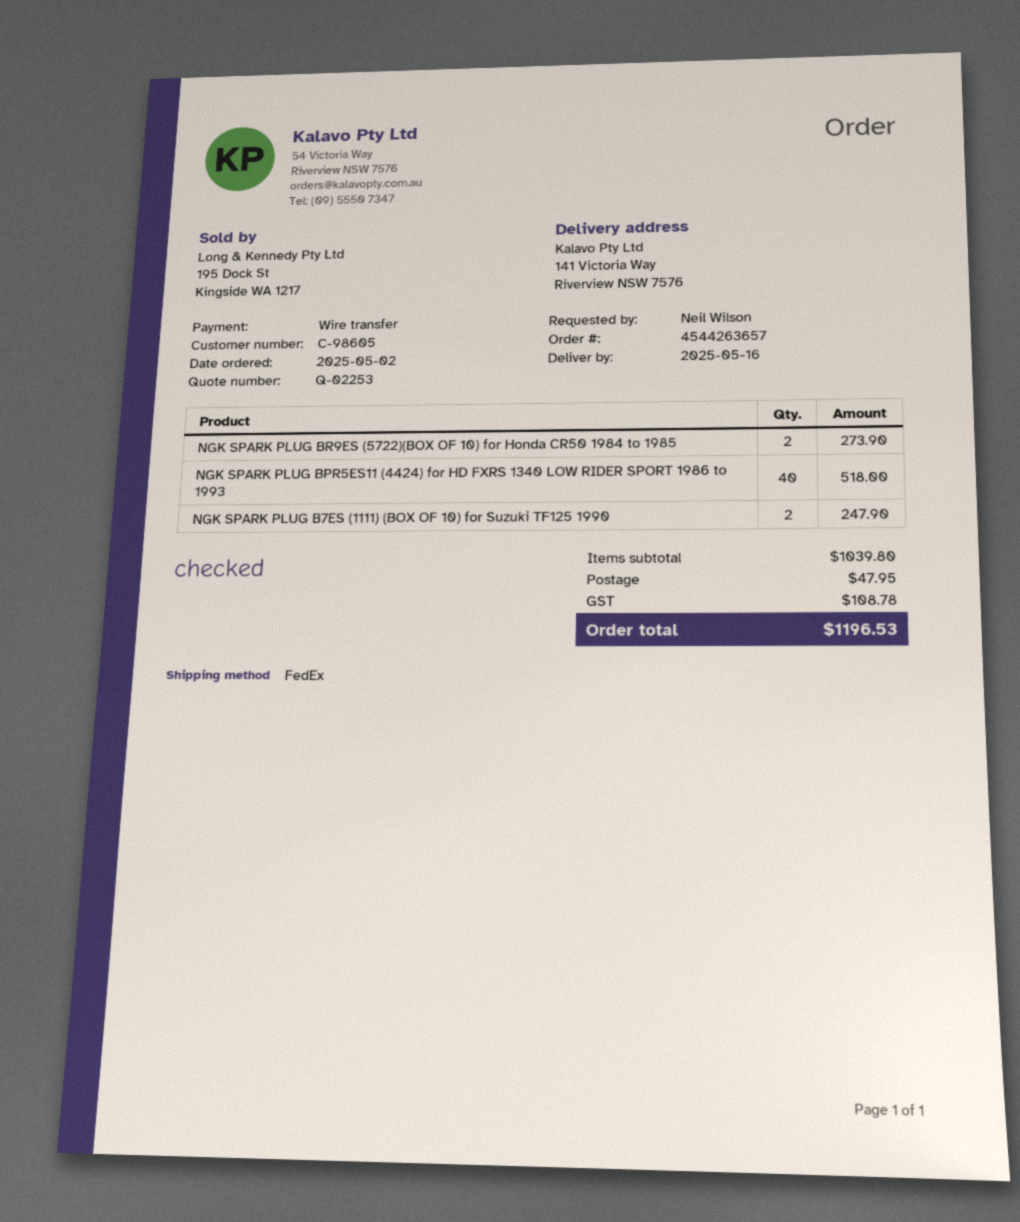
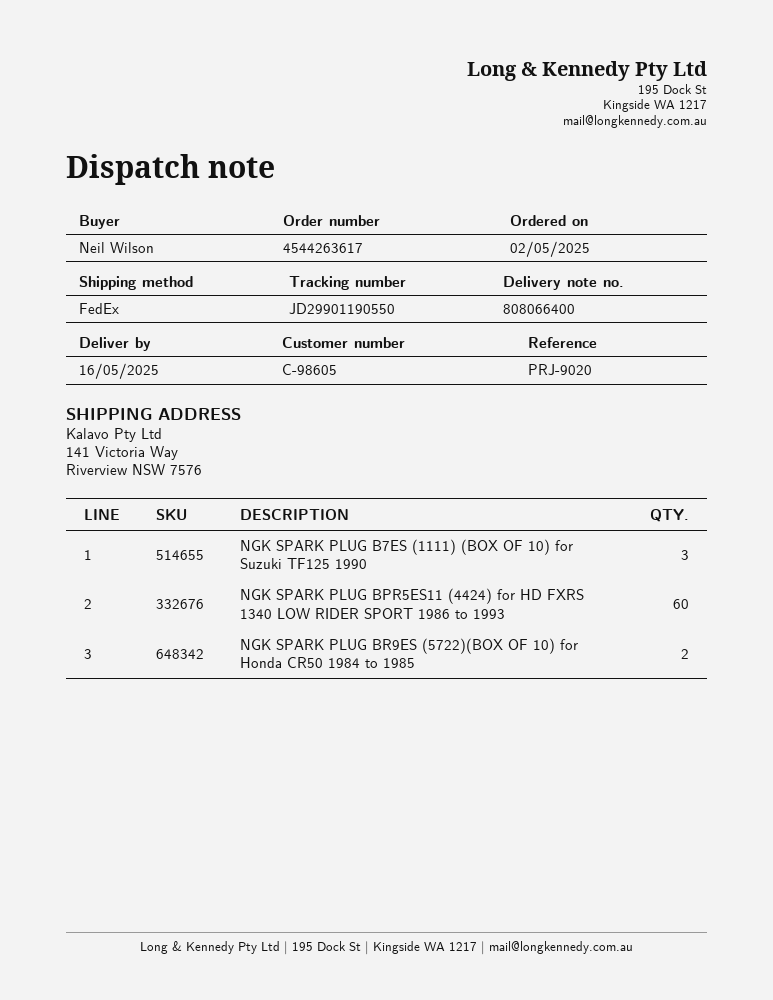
order number: 4544263657 -> 4544263617
NGK SPARK PLUG BPR5ES11 (4424) for HD FXRS 1340 LOW RIDER SPORT 1986 to 1993: 40 -> 60
NGK SPARK PLUG B7ES (1111) (BOX OF 10) for Suzuki TF125 1990: 2 -> 3

